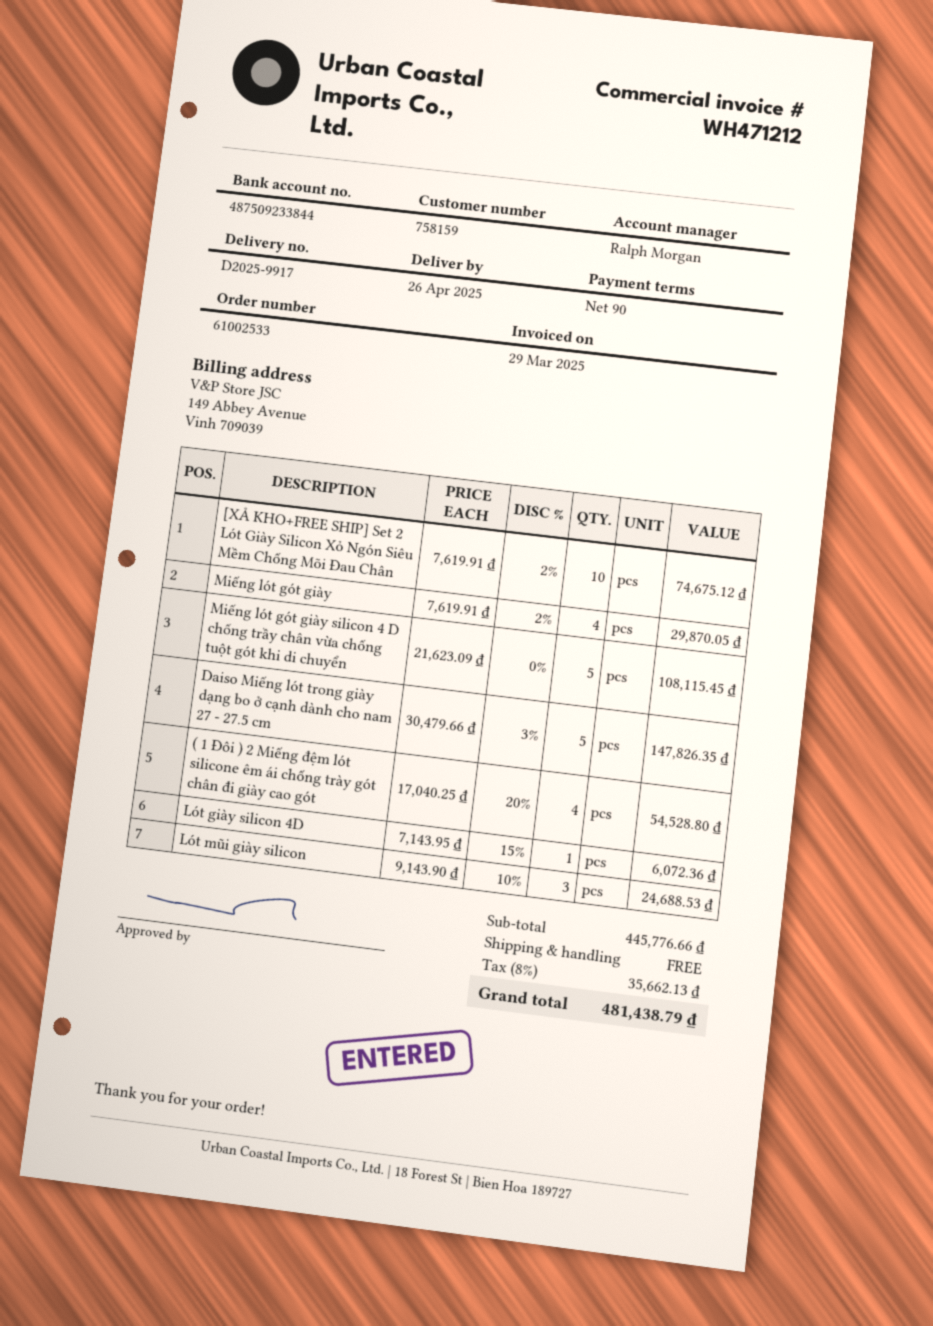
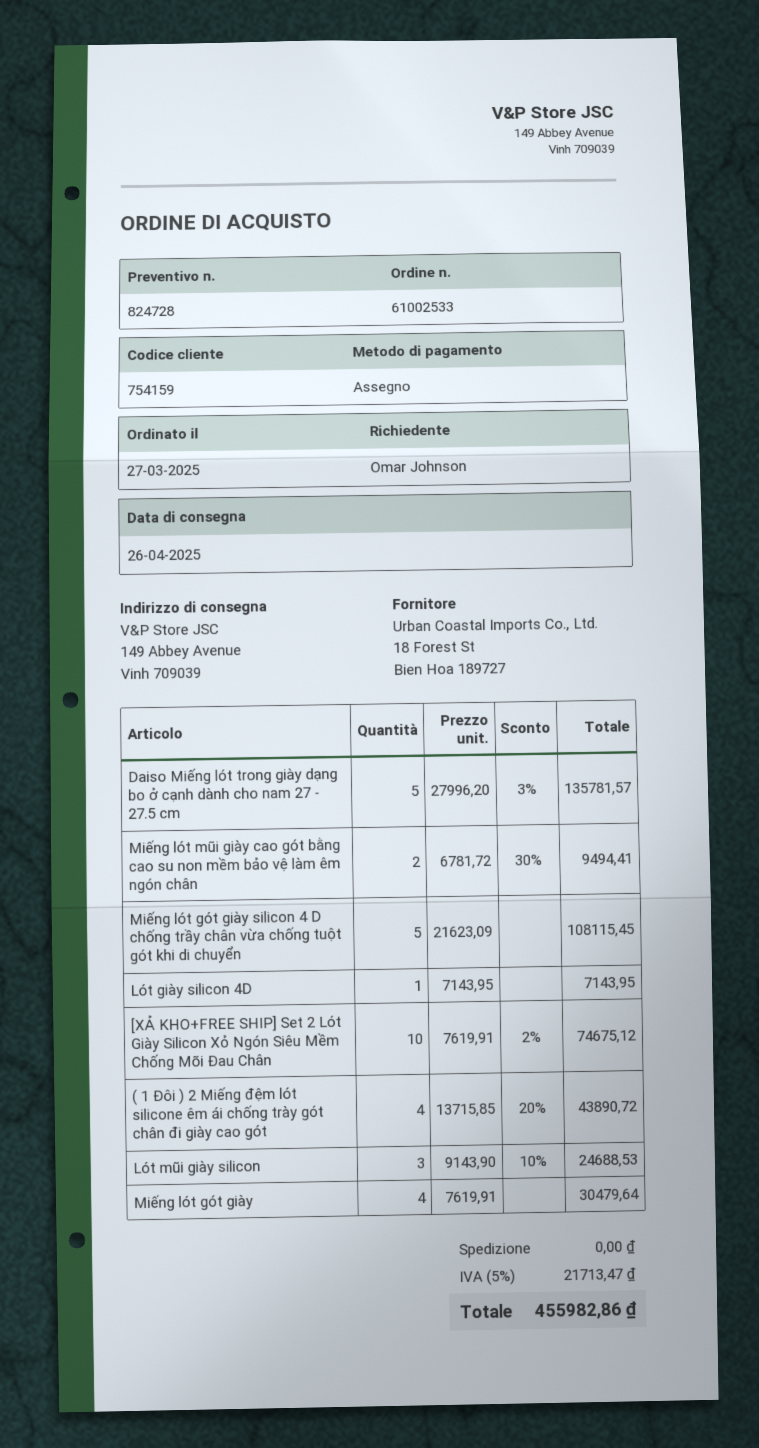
customer number: 758159 -> 754159
Miếng lót gót giày: 4 x 7619.91 - 2% = 29870.05 -> 4 x 7619.91 = 30479.64
Daiso Miếng lót trong giày dạng bo ở cạnh dành cho nam 27 - 27.5 cm: 5 x 30479.66 - 3% = 147826.35 -> 5 x 27996.20 - 3% = 135781.57
( 1 Đôi ) 2 Miếng đệm lót silicone êm ái chống trày gót chân đi giày cao gót: 4 x 17040.25 - 20% = 54528.80 -> 4 x 13715.85 - 20% = 43890.72
Lót giày silicon 4D: 1 x 7143.95 - 15% = 6072.36 -> 1 x 7143.95 = 7143.95
Miếng lót mũi giày cao gót bằng cao su non mềm bảo vệ làm êm ngón chân: none -> 2 x 6781.72 - 30% = 9494.41
tax: 8% = 35662.13 -> 5% = 21713.47
total: 481438.79 -> 455982.86

